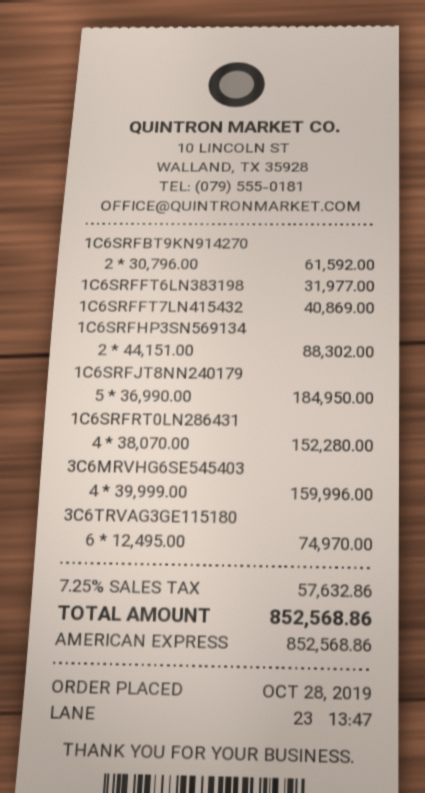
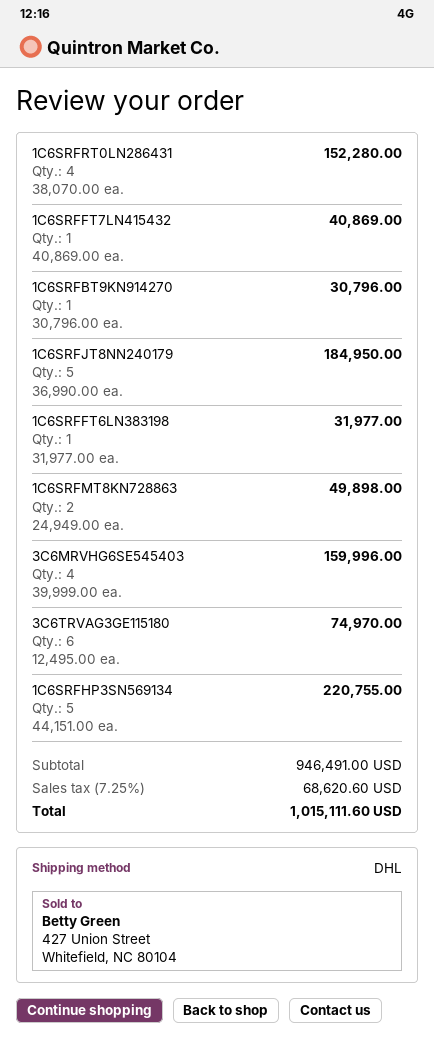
1C6SRFBT9KN914270: 2 x 30796.00 = 61592.00 -> 1 x 30796.00 = 30796.00
1C6SRFHP3SN569134: 2 x 44151.00 = 88302.00 -> 5 x 44151.00 = 220755.00
1C6SRFMT8KN728863: none -> 2 x 24949.00 = 49898.00
tax: 7.25% = 57632.86 -> 7.25% = 68620.60
total: 852568.86 -> 1015111.60

